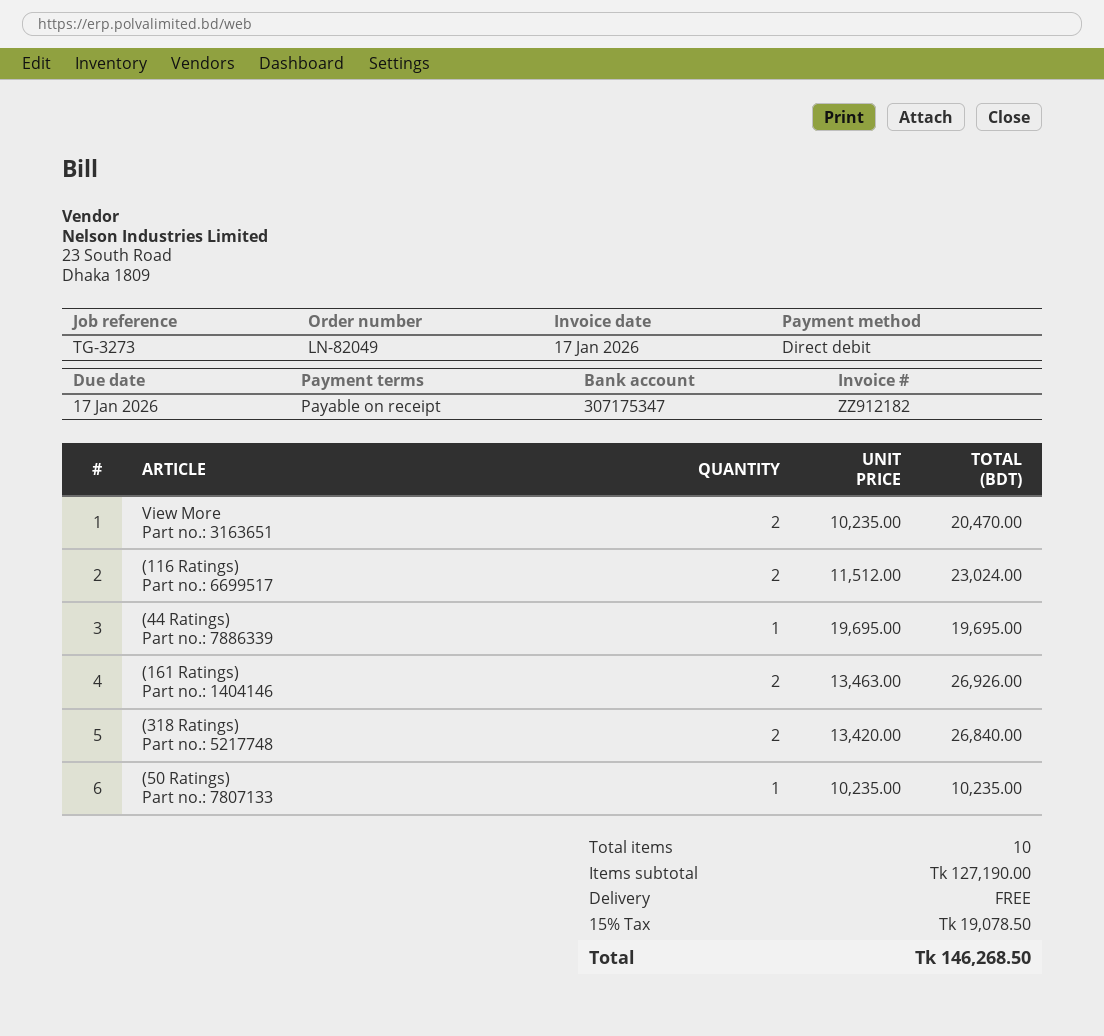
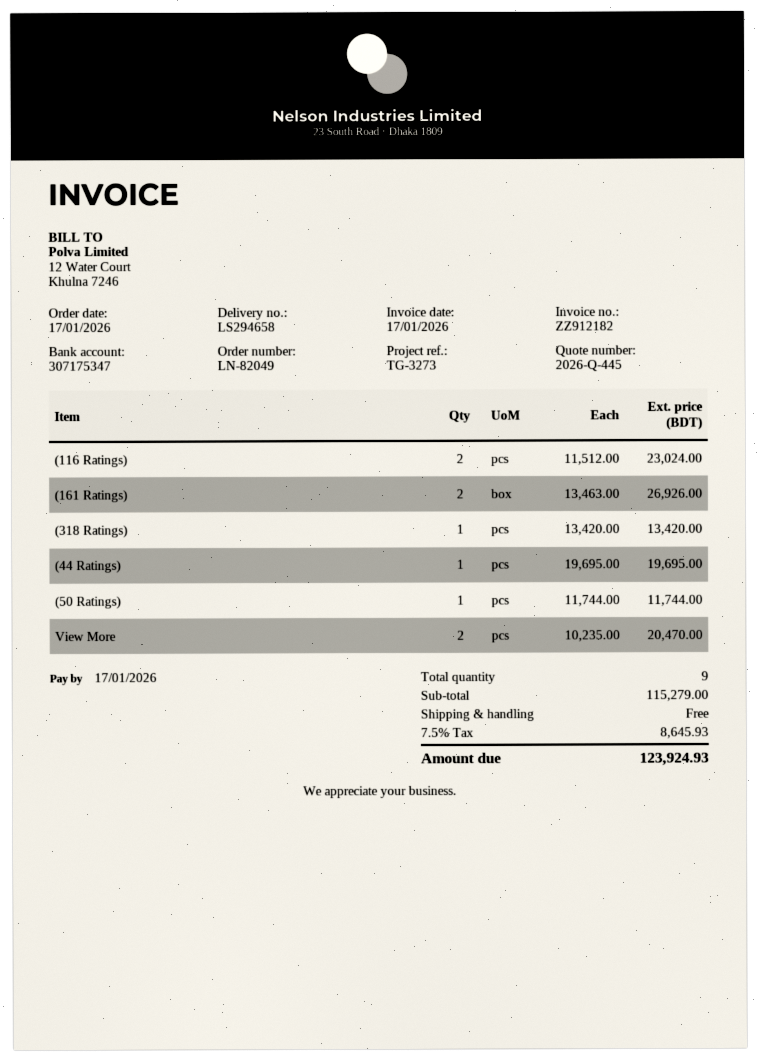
(318 Ratings): 2 x 13420.00 = 26840.00 -> 1 x 13420.00 = 13420.00
(50 Ratings): 1 x 10235.00 = 10235.00 -> 1 x 11744.00 = 11744.00
total quantity: 10 -> 9
subtotal: 127190.00 -> 115279.00
tax: 15% = 19078.50 -> 7.5% = 8645.93
total: 146268.50 -> 123924.93

